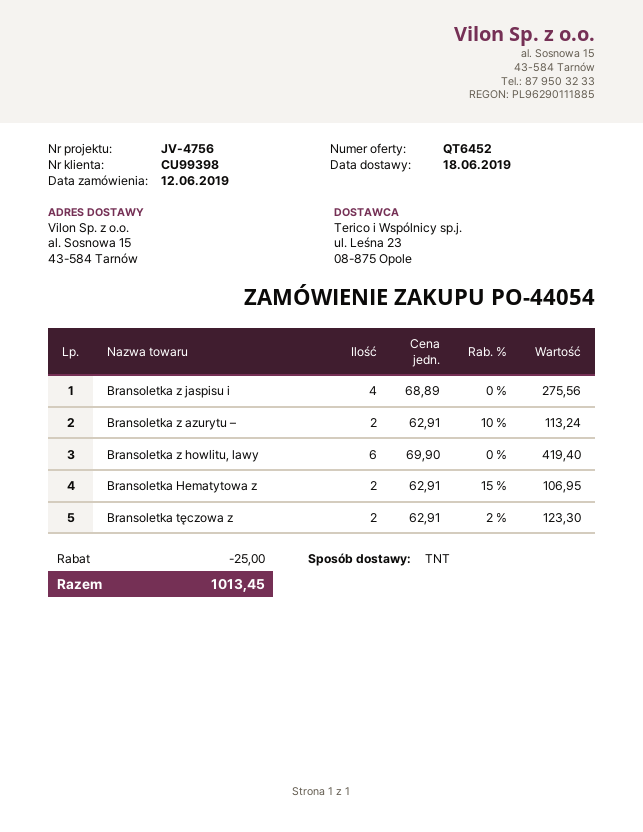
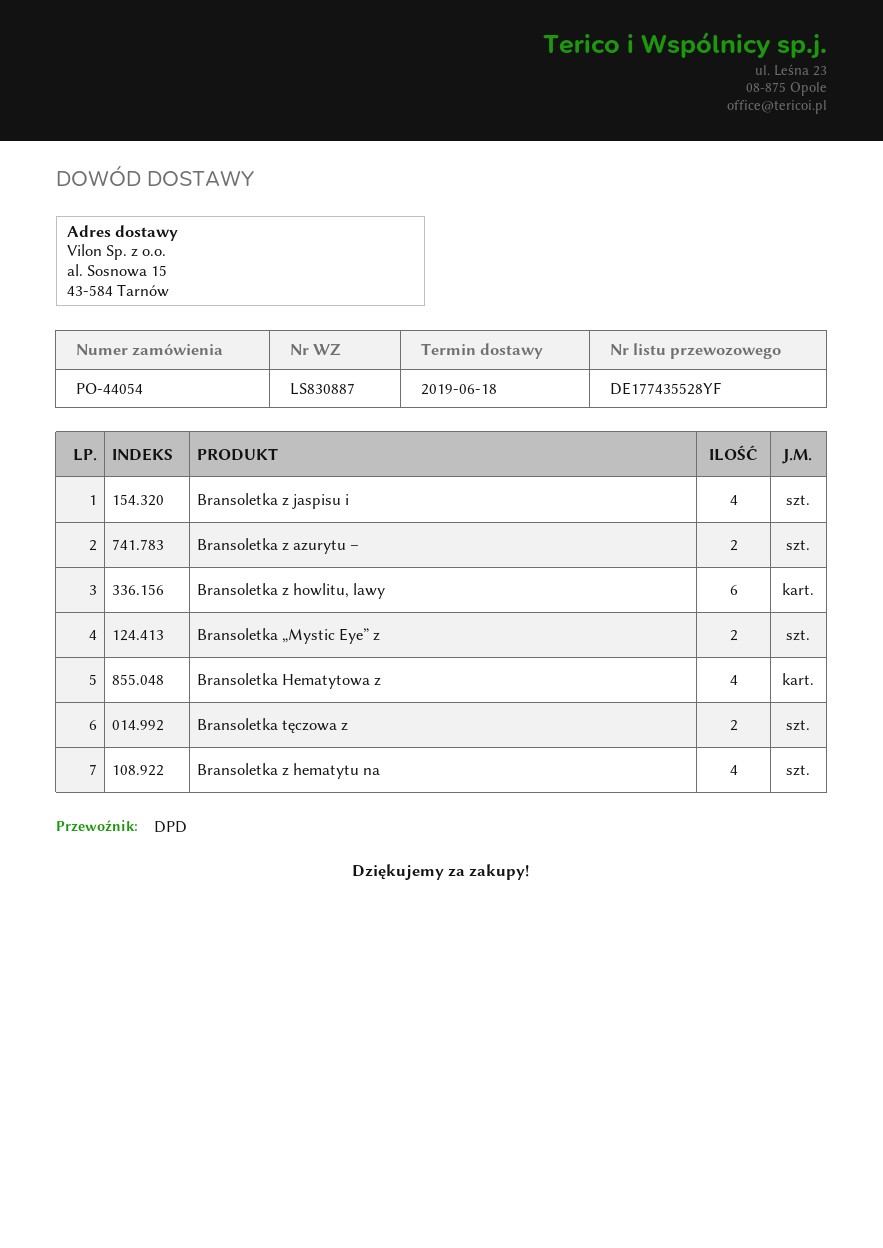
shipping method: TNT -> DPD
Bransoletka Hematytowa z: 2 -> 4
Bransoletka „Mystic Eye” z: none -> 2
Bransoletka z hematytu na: none -> 4

